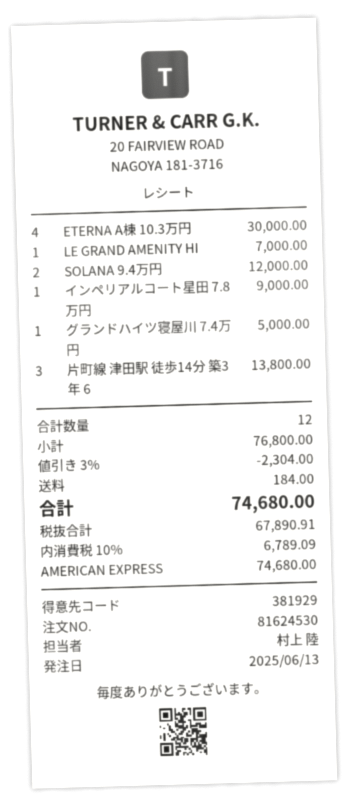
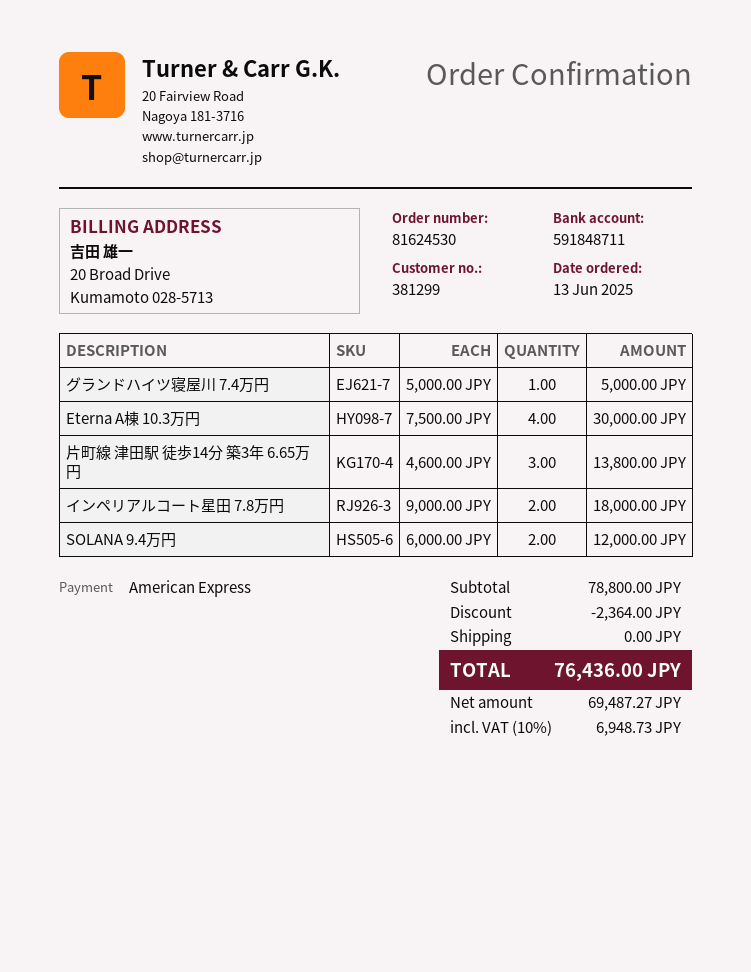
customer number: 381929 -> 381299
LE GRAND AMENITY HI: 1 for 7000.00 -> none
インペリアルコート星田 7.8万円: 1 for 9000.00 -> 2 for 18000.00
subtotal: 76800.00 -> 78800.00
discount: 2304.00 -> 2364.00
shipping: 184.00 -> 0.00
net: 67890.91 -> 69487.27
tax: 10% = 6789.09 -> 10% = 6948.73
total: 74680.00 -> 76436.00

